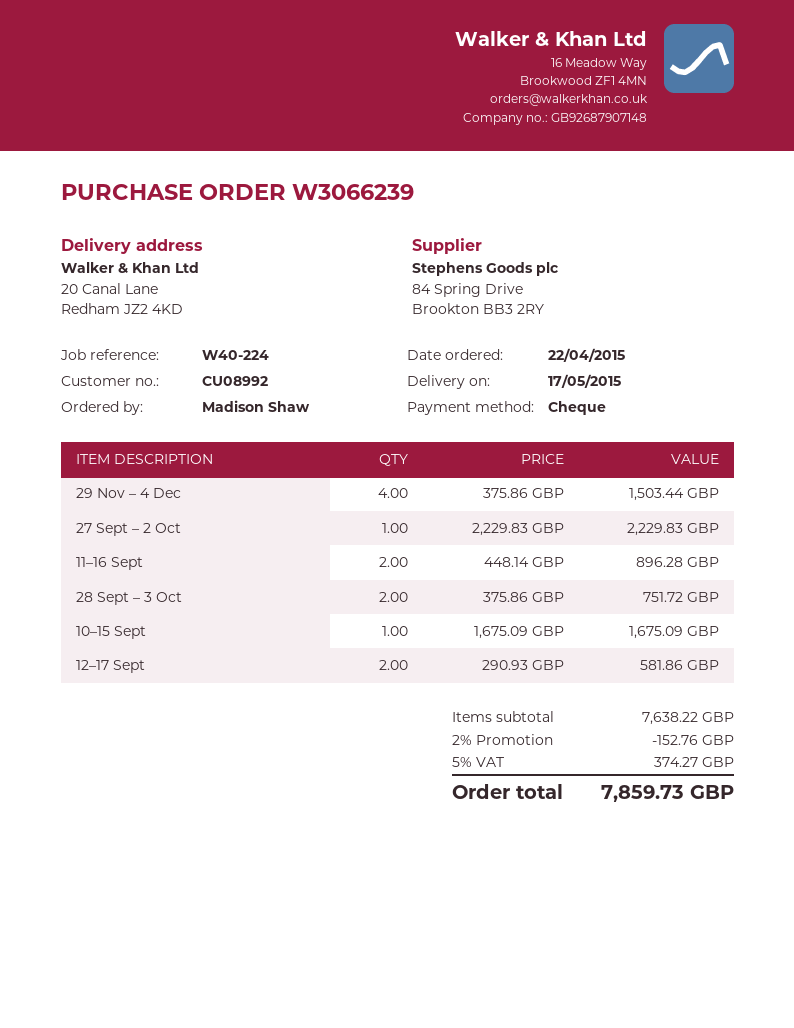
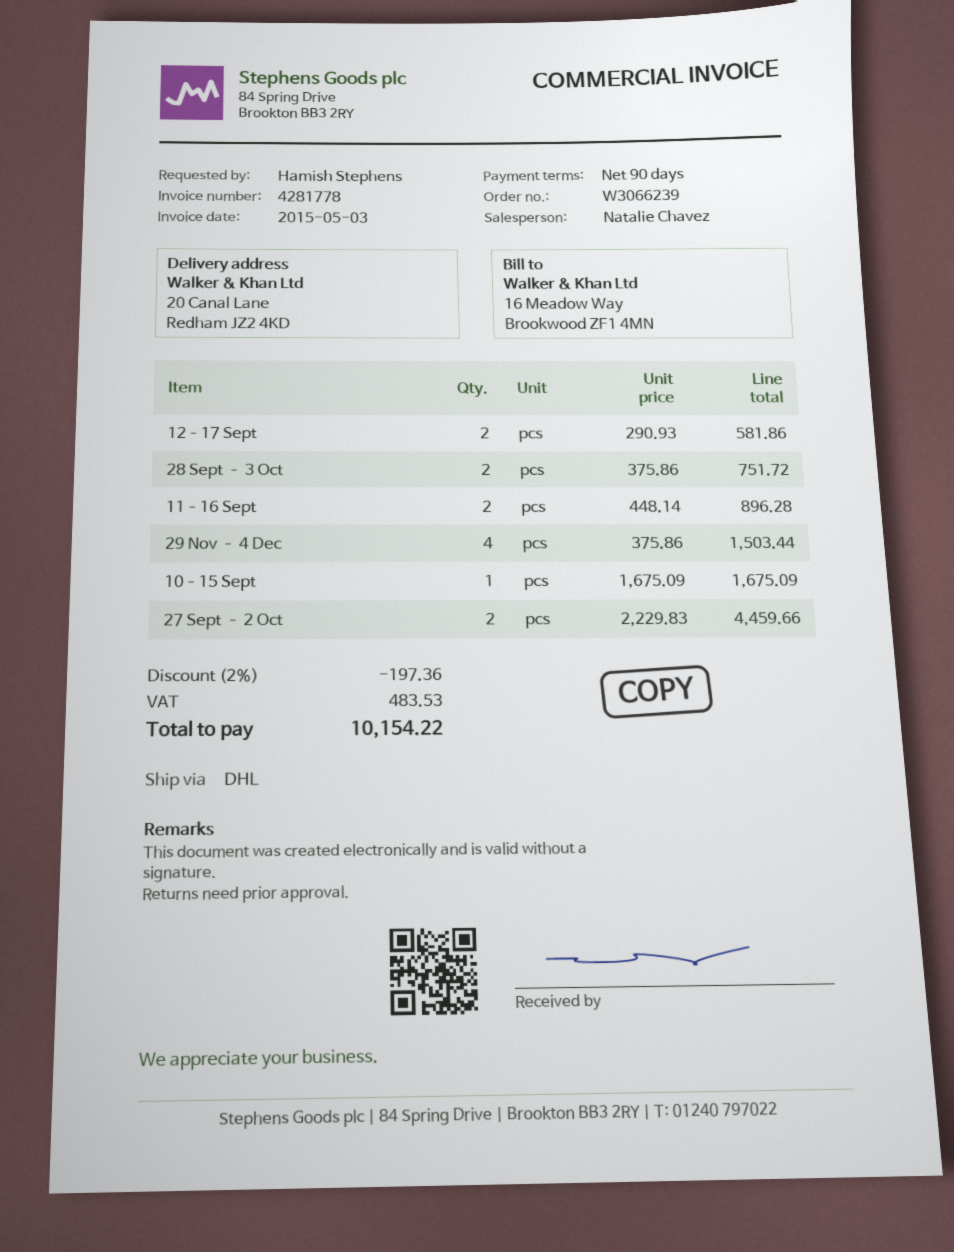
ordered by: Madison Shaw -> Hamish Stephens
27 Sept – 2 Oct: 1 x 2229.83 = 2229.83 -> 2 x 2229.83 = 4459.66
discount: 2% = 152.76 -> 2% = 197.36
tax: 374.27 -> 483.53
total: 7859.73 -> 10154.22

